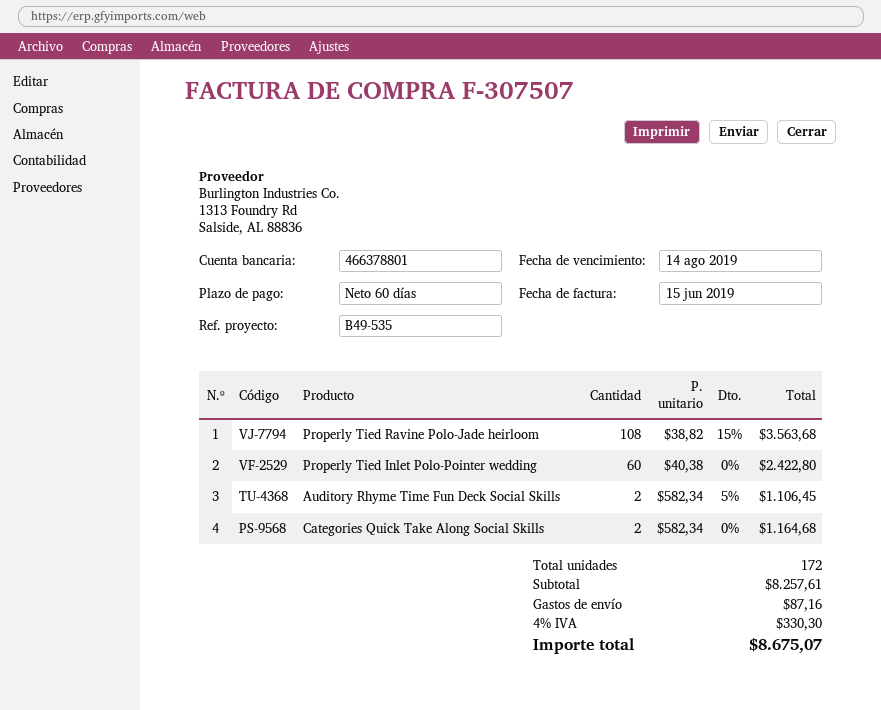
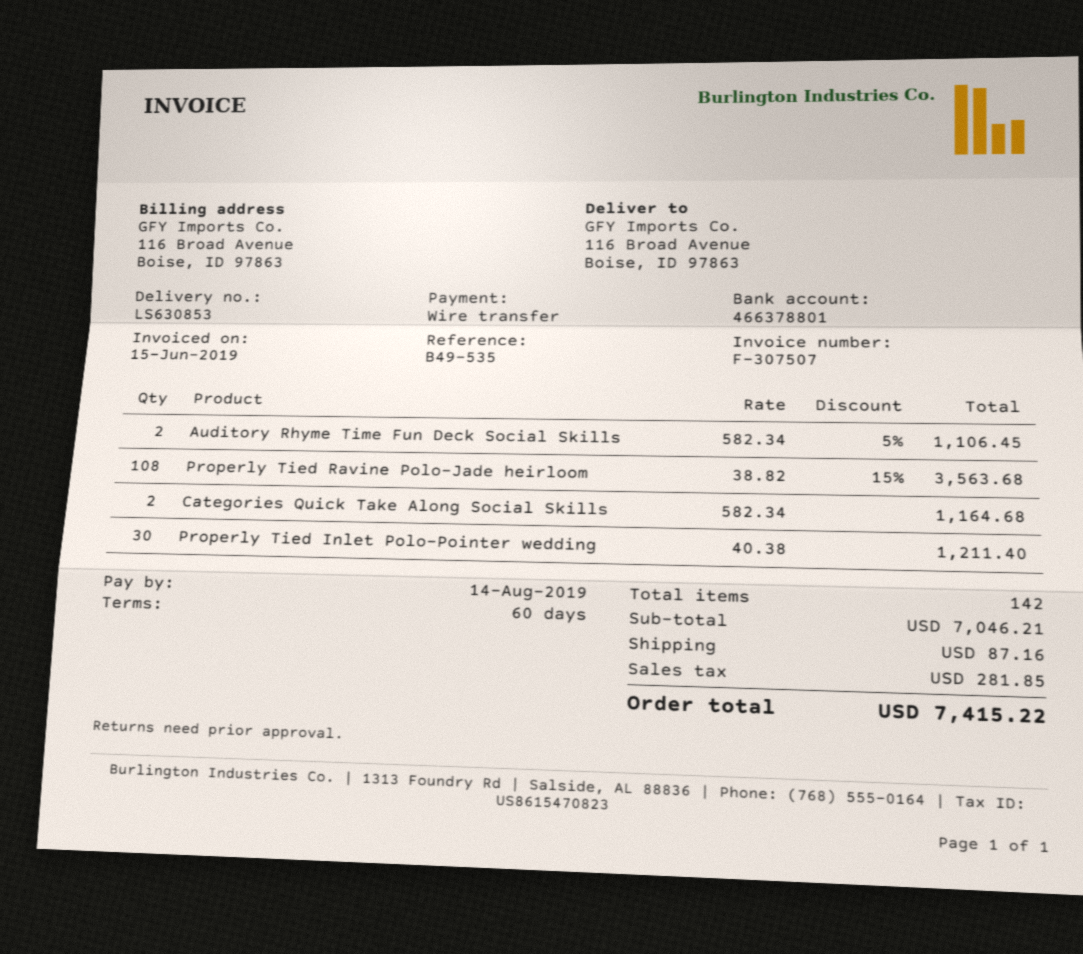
Properly Tied Inlet Polo-Pointer wedding: 60 x 40.38 = 2422.80 -> 30 x 40.38 = 1211.40
total quantity: 172 -> 142
subtotal: 8257.61 -> 7046.21
tax: 330.30 -> 281.85
total: 8675.07 -> 7415.22

